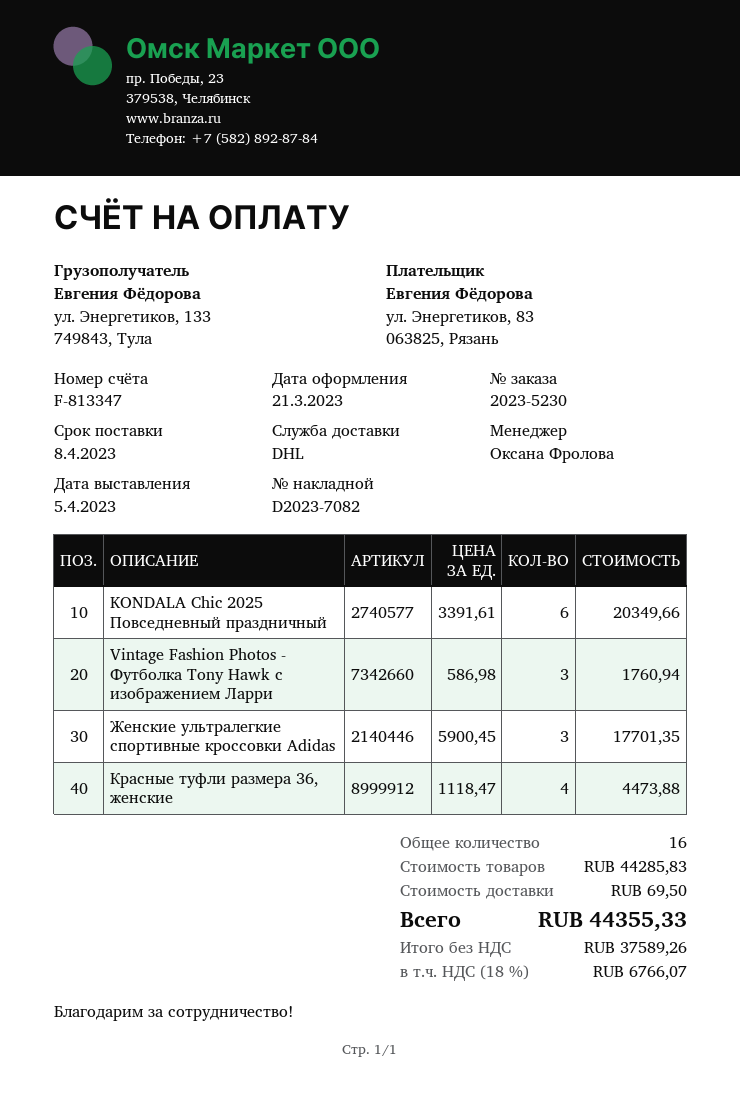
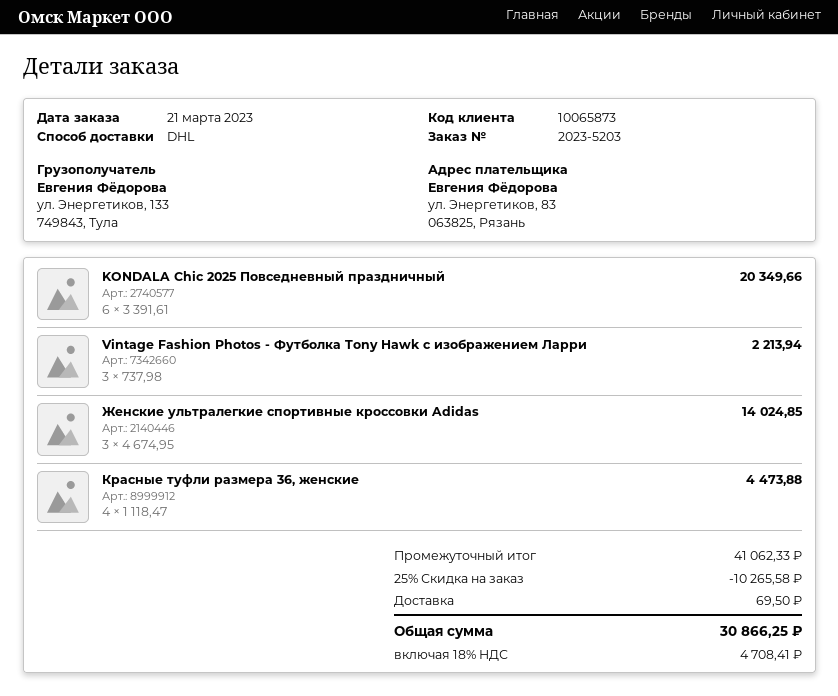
order number: 2023-5230 -> 2023-5203
Vintage Fashion Photos - Футболка Tony Hawk с изображением Ларри: 3 x 586.98 = 1760.94 -> 3 x 737.98 = 2213.94
Женские ультралегкие спортивные кроссовки Adidas: 3 x 5900.45 = 17701.35 -> 3 x 4674.95 = 14024.85
subtotal: 44285.83 -> 41062.33
discount: none -> 25% = 10265.58
tax: 18% = 6766.07 -> 18% = 4708.41
total: 44355.33 -> 30866.25

